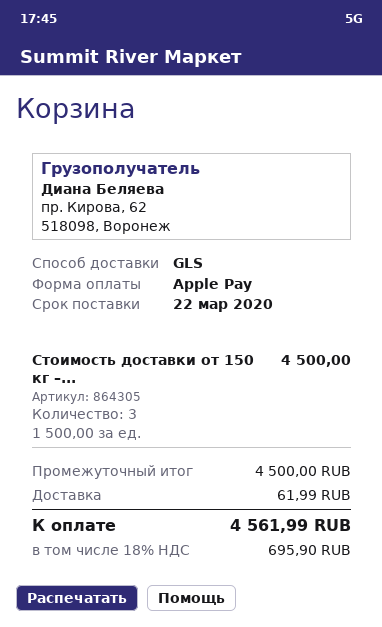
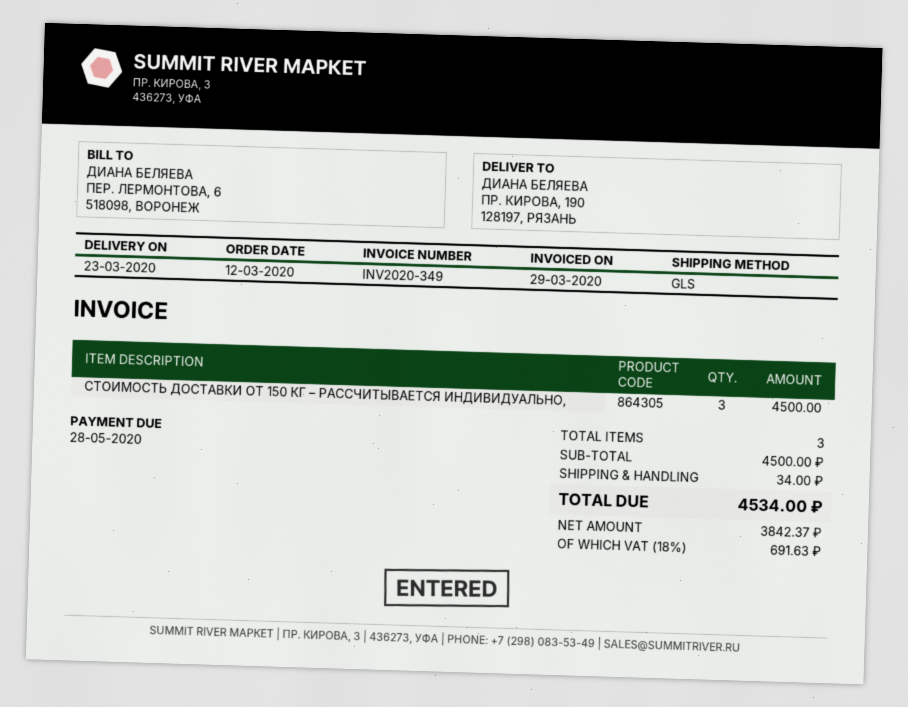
delivery date: 2020-03-22 -> 2020-03-23
ship to: пр. Кирова, 62, 518098, Воронеж -> ПР. КИРОВА, 190, 128197, РЯЗАНЬ
shipping: 61.99 -> 34.00
tax: 18% = 695.90 -> 18% = 691.63
total: 4561.99 -> 4534.00

